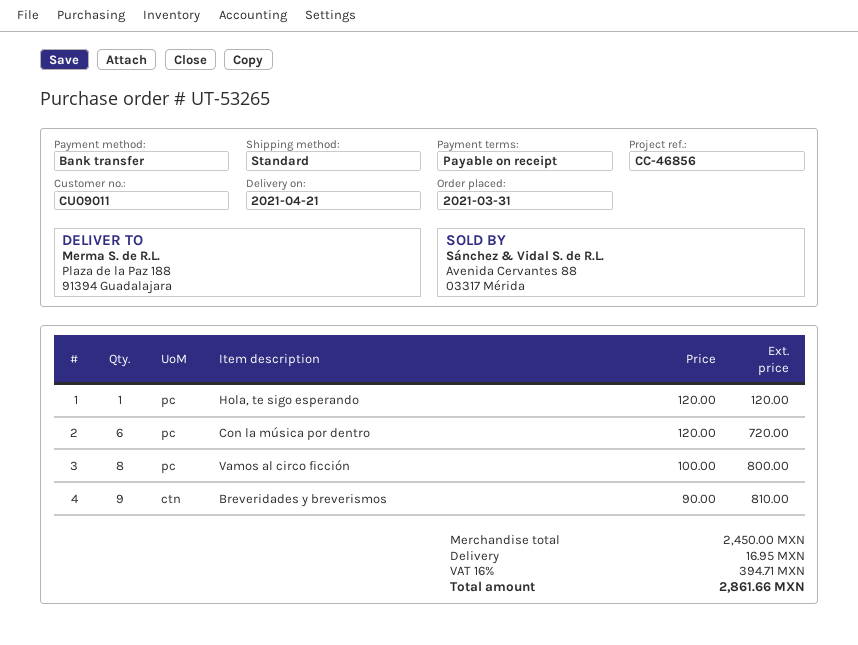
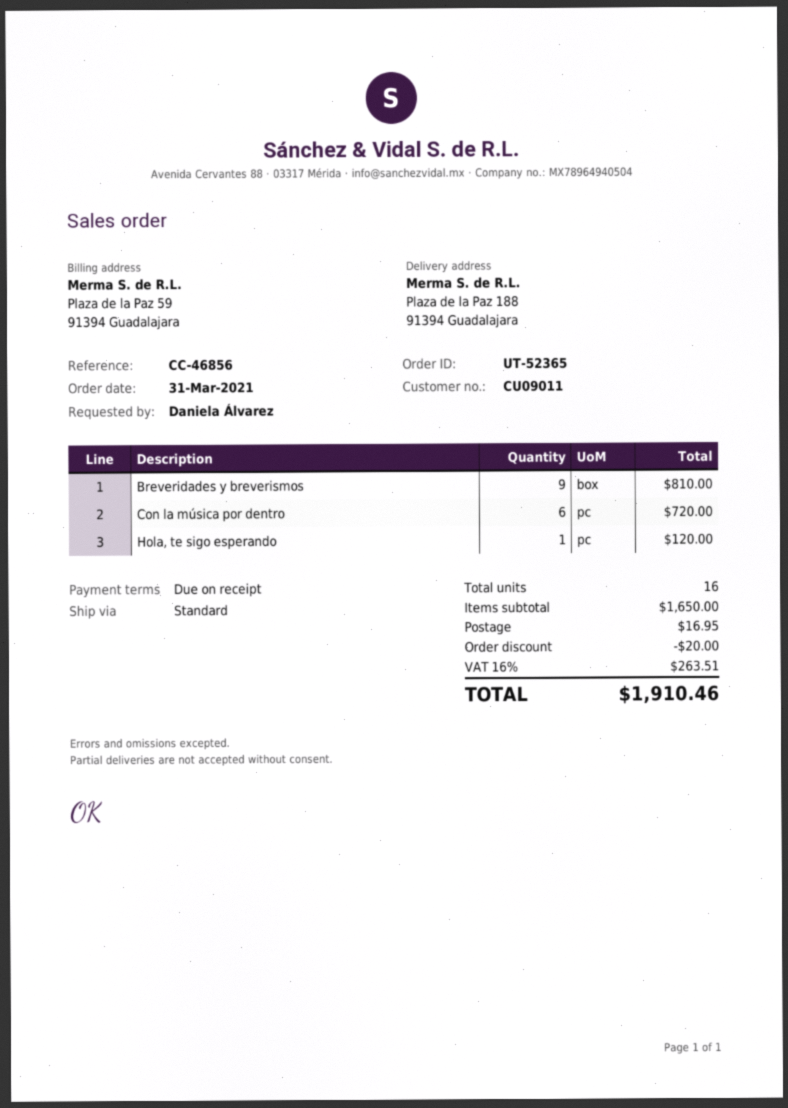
order number: UT-53265 -> UT-52365
Vamos al circo ficción: 8 for 800.00 -> none
subtotal: 2450.00 -> 1650.00
discount: none -> 20.00
tax: 16% = 394.71 -> 16% = 263.51
total: 2861.66 -> 1910.46

